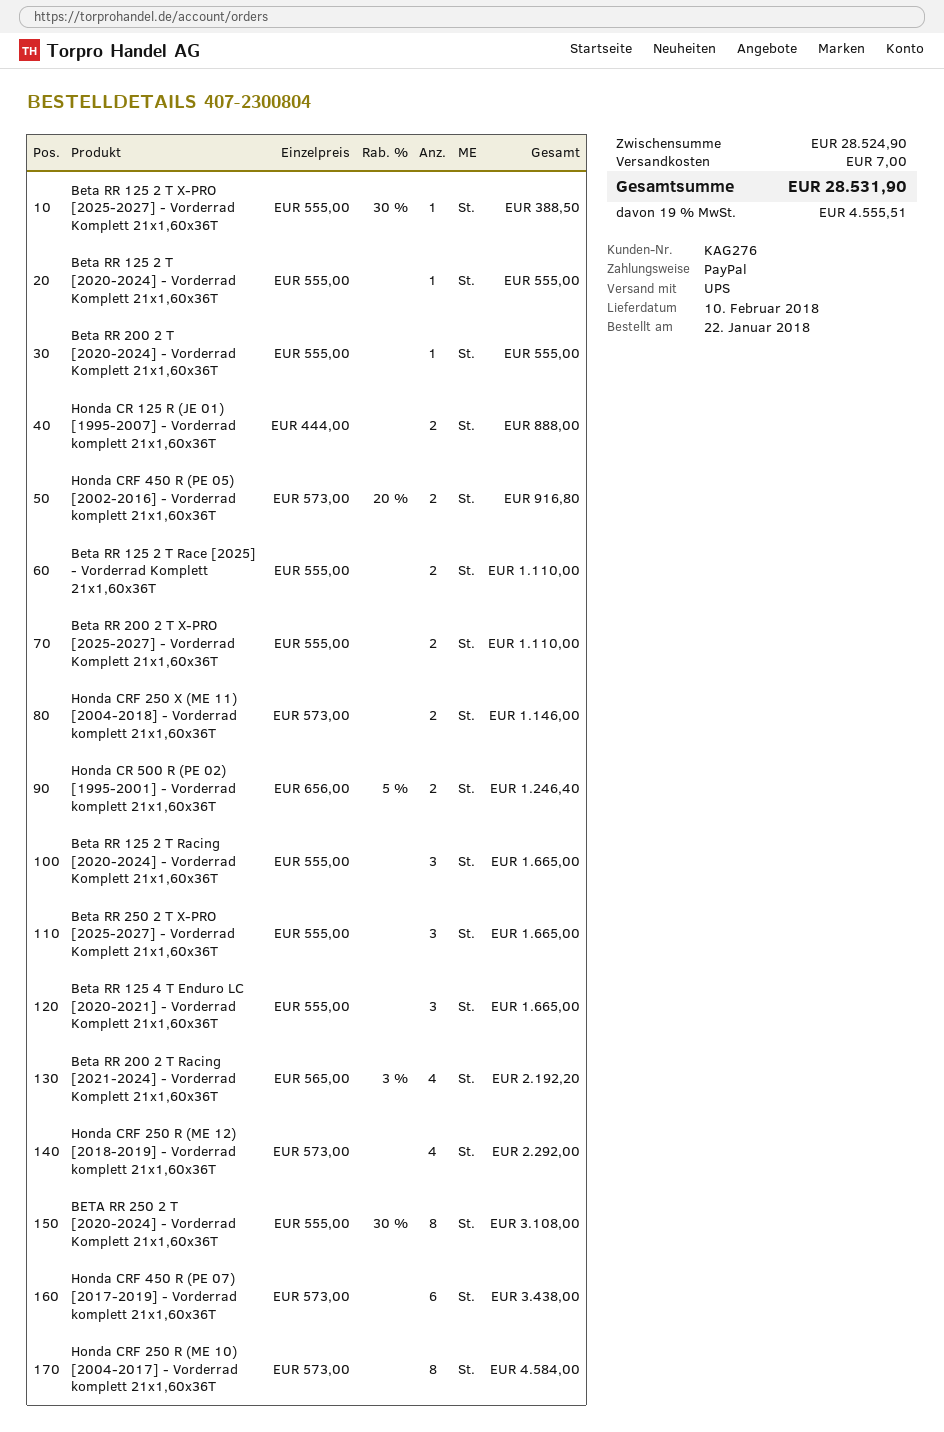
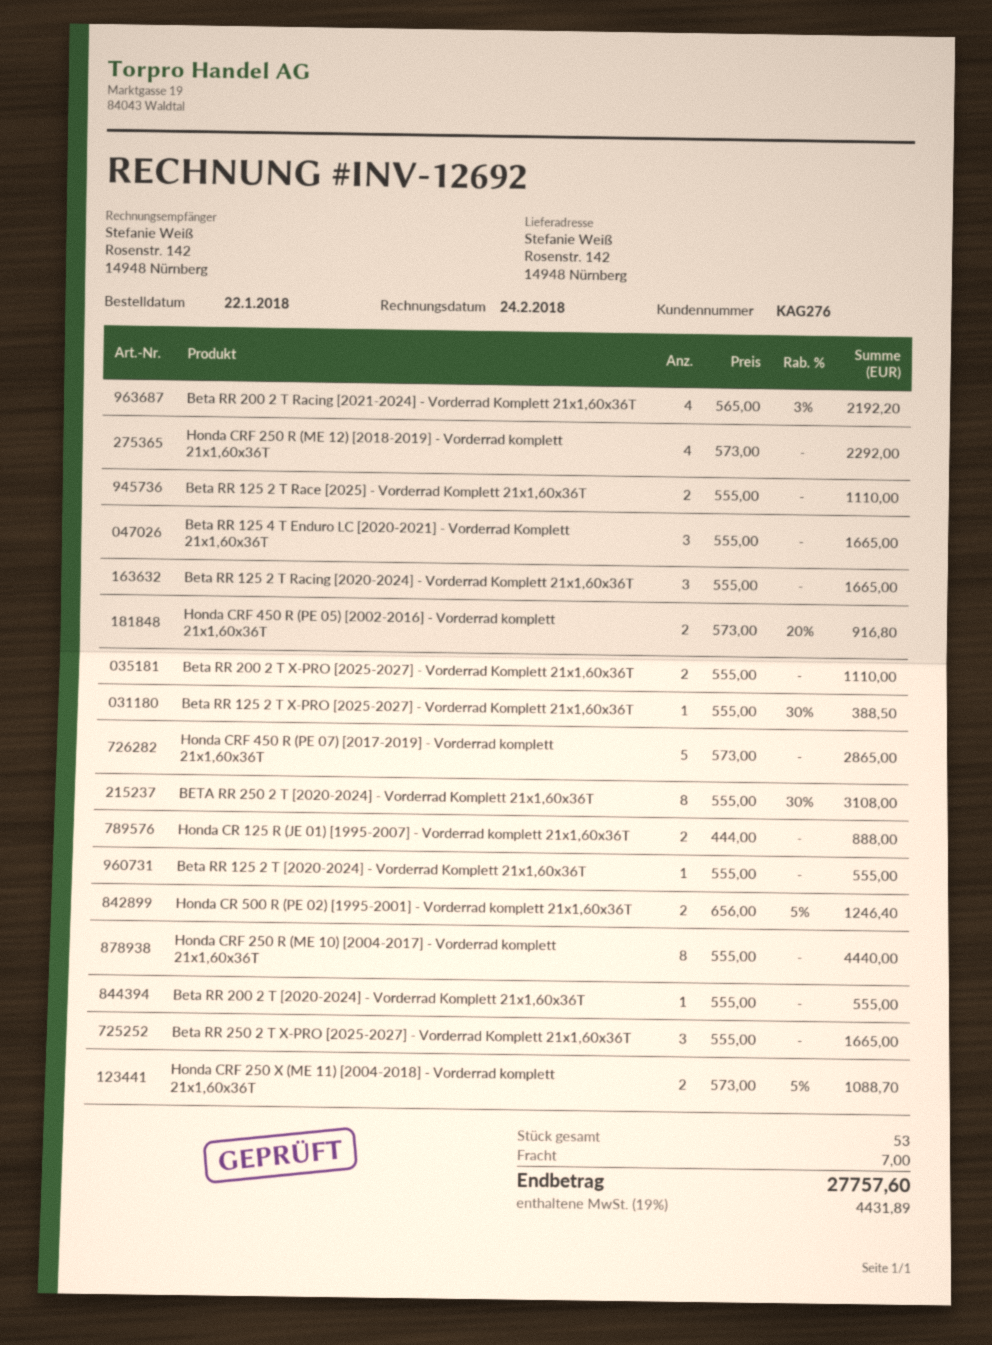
Honda CRF 250 X (ME 11) [2004-2018] - Vorderrad komplett 21x1,60x36T: 2 x 573.00 = 1146.00 -> 2 x 573.00 - 5% = 1088.70
Honda CRF 450 R (PE 07) [2017-2019] - Vorderrad komplett 21x1,60x36T: 6 x 573.00 = 3438.00 -> 5 x 573.00 = 2865.00
Honda CRF 250 R (ME 10) [2004-2017] - Vorderrad komplett 21x1,60x36T: 8 x 573.00 = 4584.00 -> 8 x 555.00 = 4440.00
tax: 19% = 4555.51 -> 19% = 4431.89
total: 28531.90 -> 27757.60

